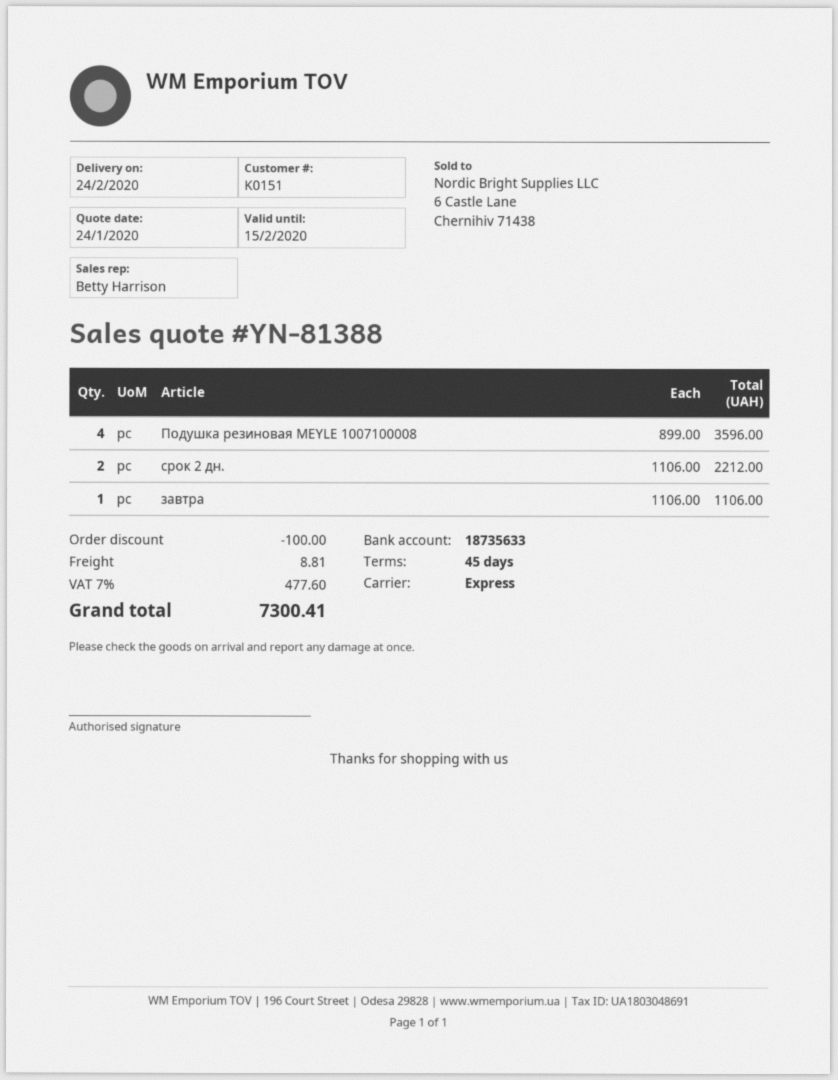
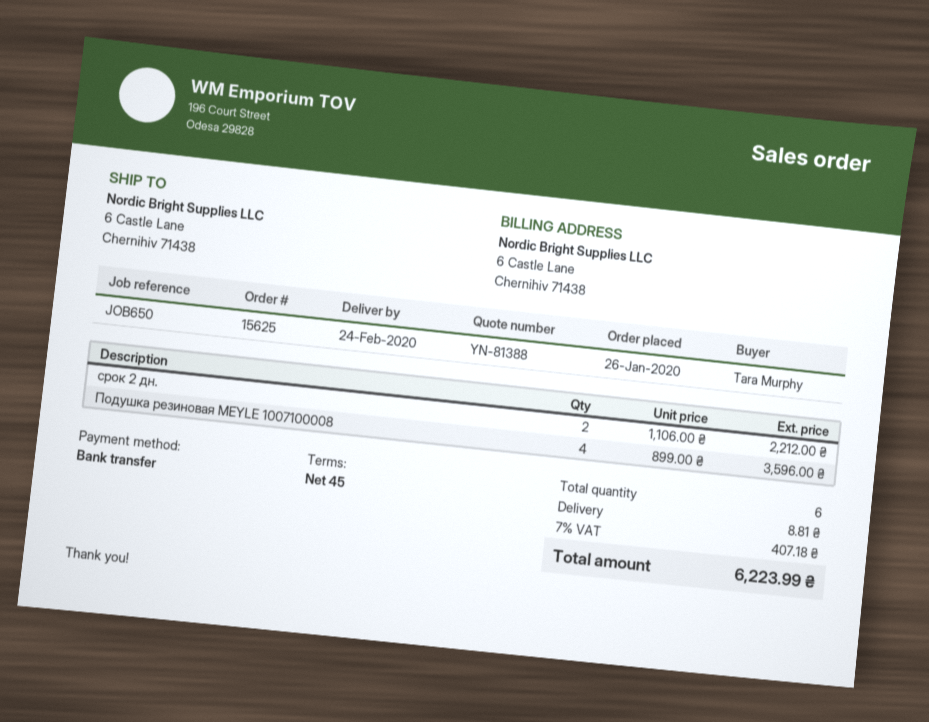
завтра: 1 x 1106.00 = 1106.00 -> none
discount: 100.00 -> none
tax: 7% = 477.60 -> 7% = 407.18
total: 7300.41 -> 6223.99

